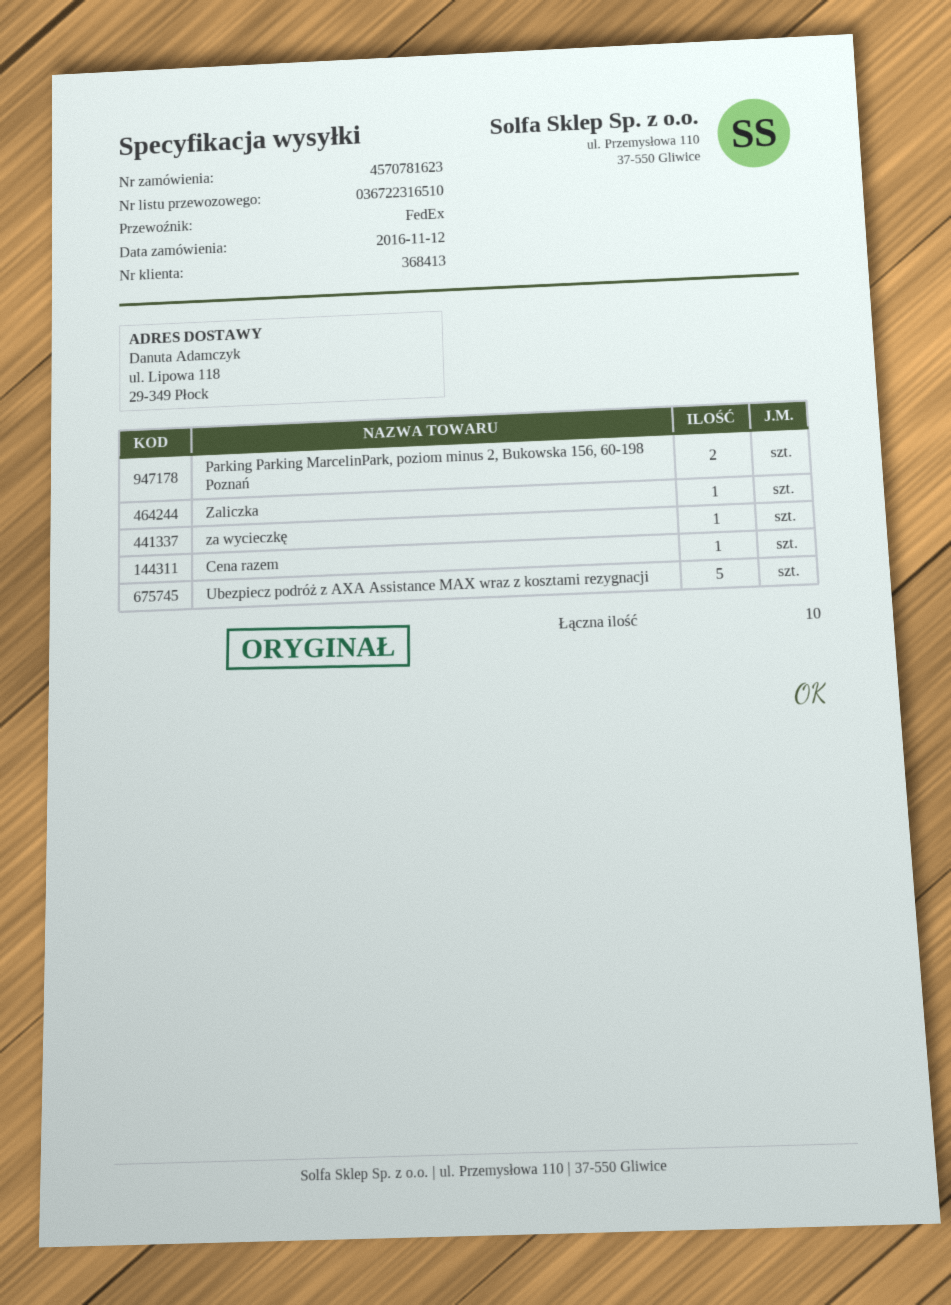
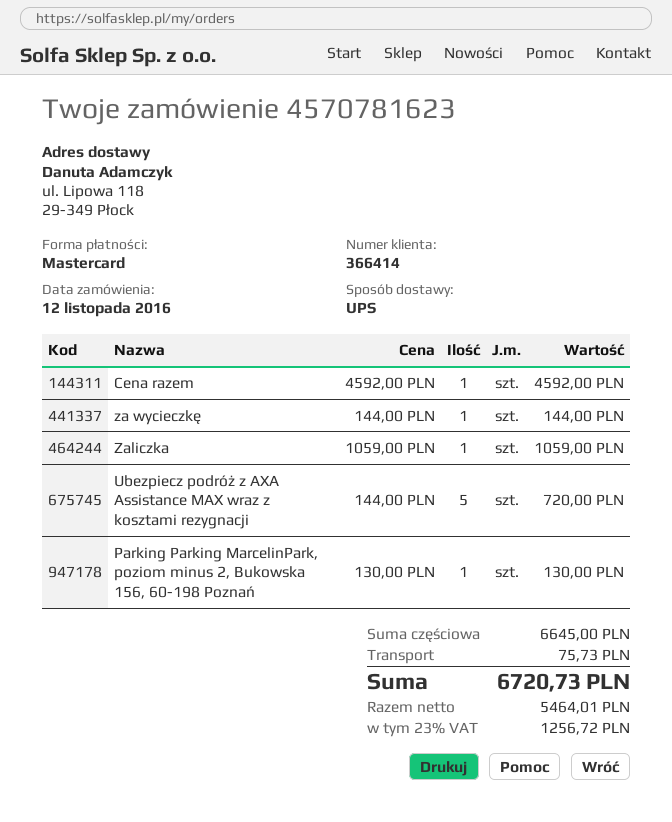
customer number: 368413 -> 366414
shipping method: FedEx -> UPS
Parking Parking MarcelinPark, poziom minus 2, Bukowska 156, 60-198 Poznań: 2 -> 1

